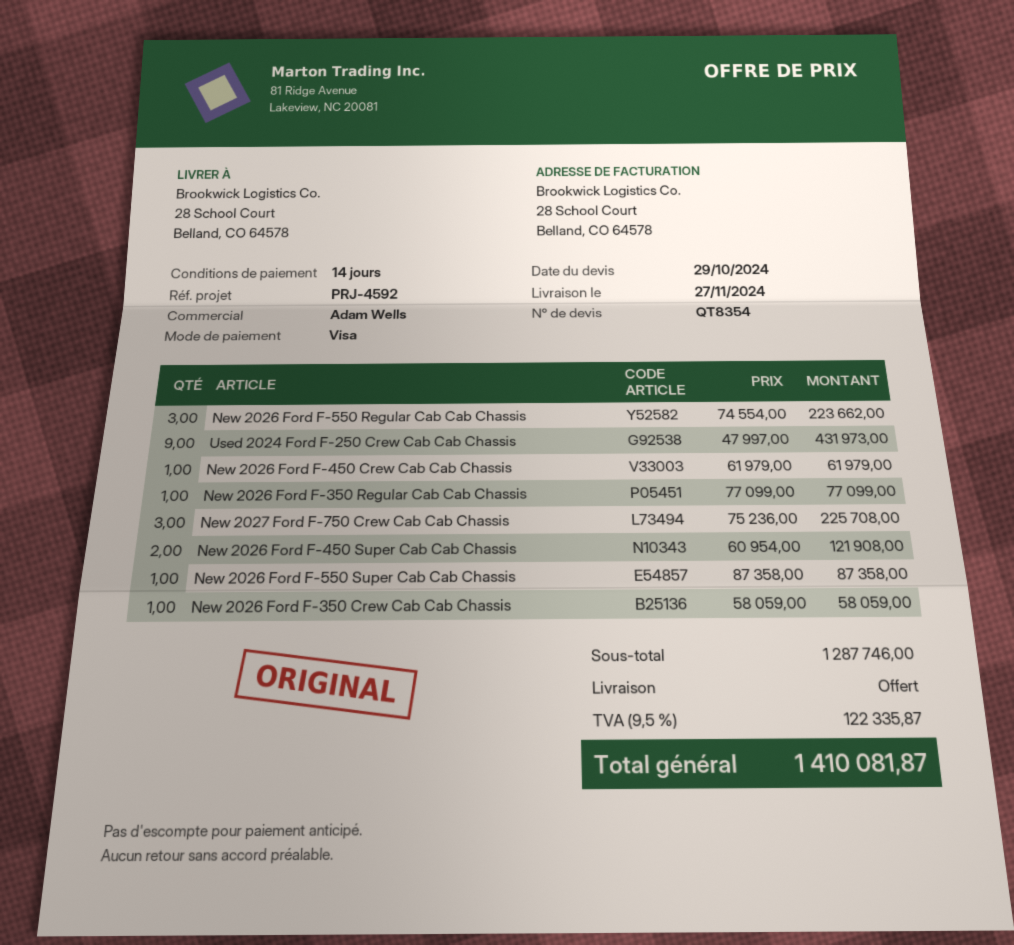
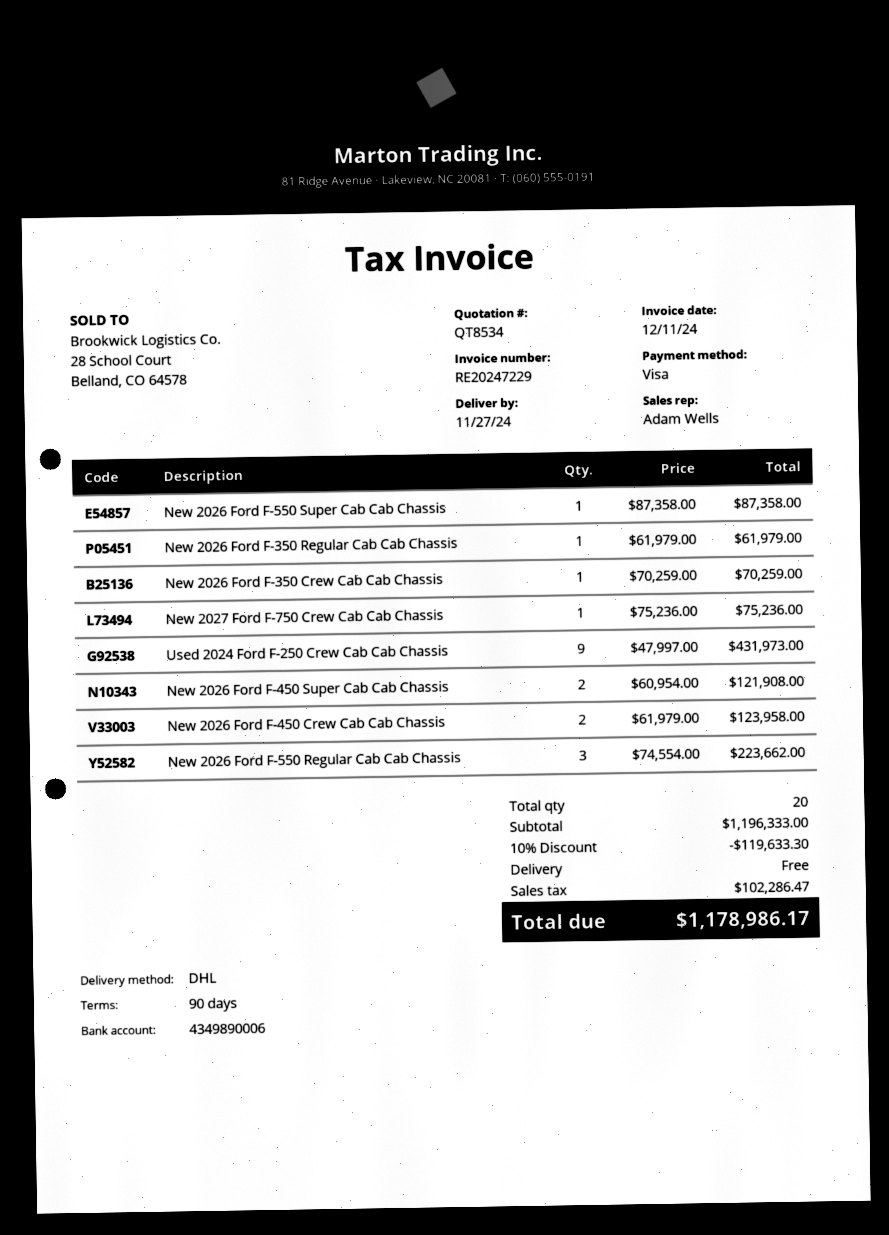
quote number: QT8354 -> QT8534
payment terms: 14 days -> 90 days
New 2026 Ford F-450 Crew Cab Cab Chassis: 1 x 61979.00 = 61979.00 -> 2 x 61979.00 = 123958.00
New 2026 Ford F-350 Regular Cab Cab Chassis: 1 x 77099.00 = 77099.00 -> 1 x 61979.00 = 61979.00
New 2027 Ford F-750 Crew Cab Cab Chassis: 3 x 75236.00 = 225708.00 -> 1 x 75236.00 = 75236.00
New 2026 Ford F-350 Crew Cab Cab Chassis: 1 x 58059.00 = 58059.00 -> 1 x 70259.00 = 70259.00
subtotal: 1287746.00 -> 1196333.00
discount: none -> 10% = 119633.30
tax: 122335.87 -> 102286.47
total: 1410081.87 -> 1178986.17

